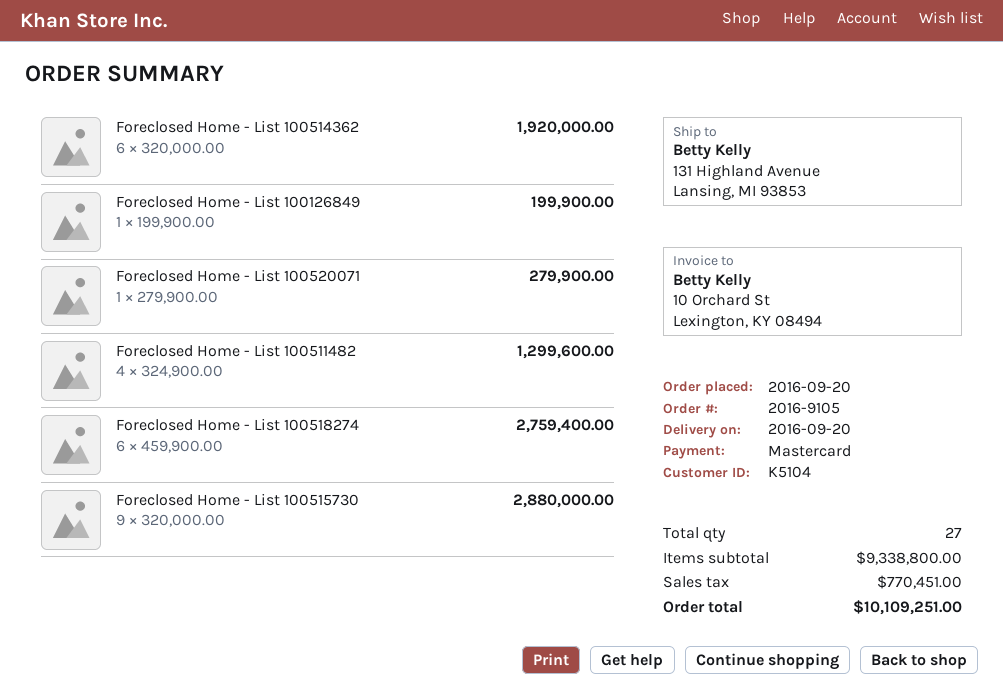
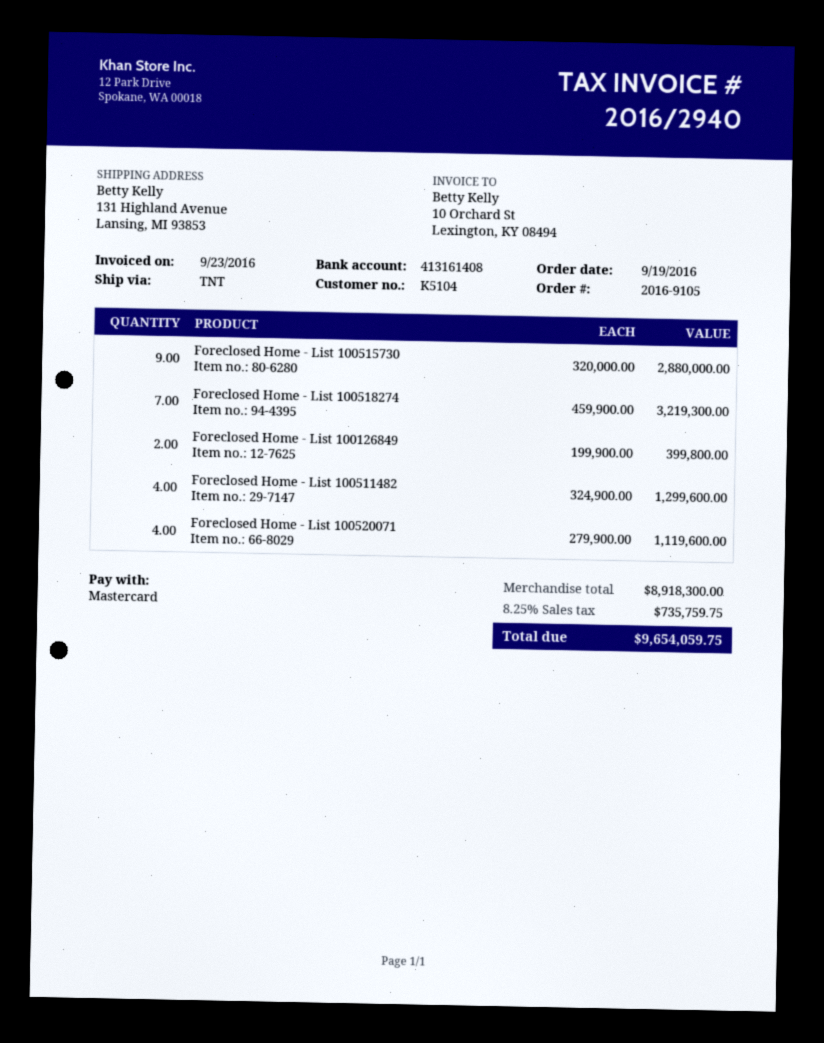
order date: 2016-09-20 -> 2016-09-19
Foreclosed Home - List 100514362: 6 x 320000.00 = 1920000.00 -> none
Foreclosed Home - List 100126849: 1 x 199900.00 = 199900.00 -> 2 x 199900.00 = 399800.00
Foreclosed Home - List 100520071: 1 x 279900.00 = 279900.00 -> 4 x 279900.00 = 1119600.00
Foreclosed Home - List 100518274: 6 x 459900.00 = 2759400.00 -> 7 x 459900.00 = 3219300.00
subtotal: 9338800.00 -> 8918300.00
tax: 770451.00 -> 735759.75
total: 10109251.00 -> 9654059.75

